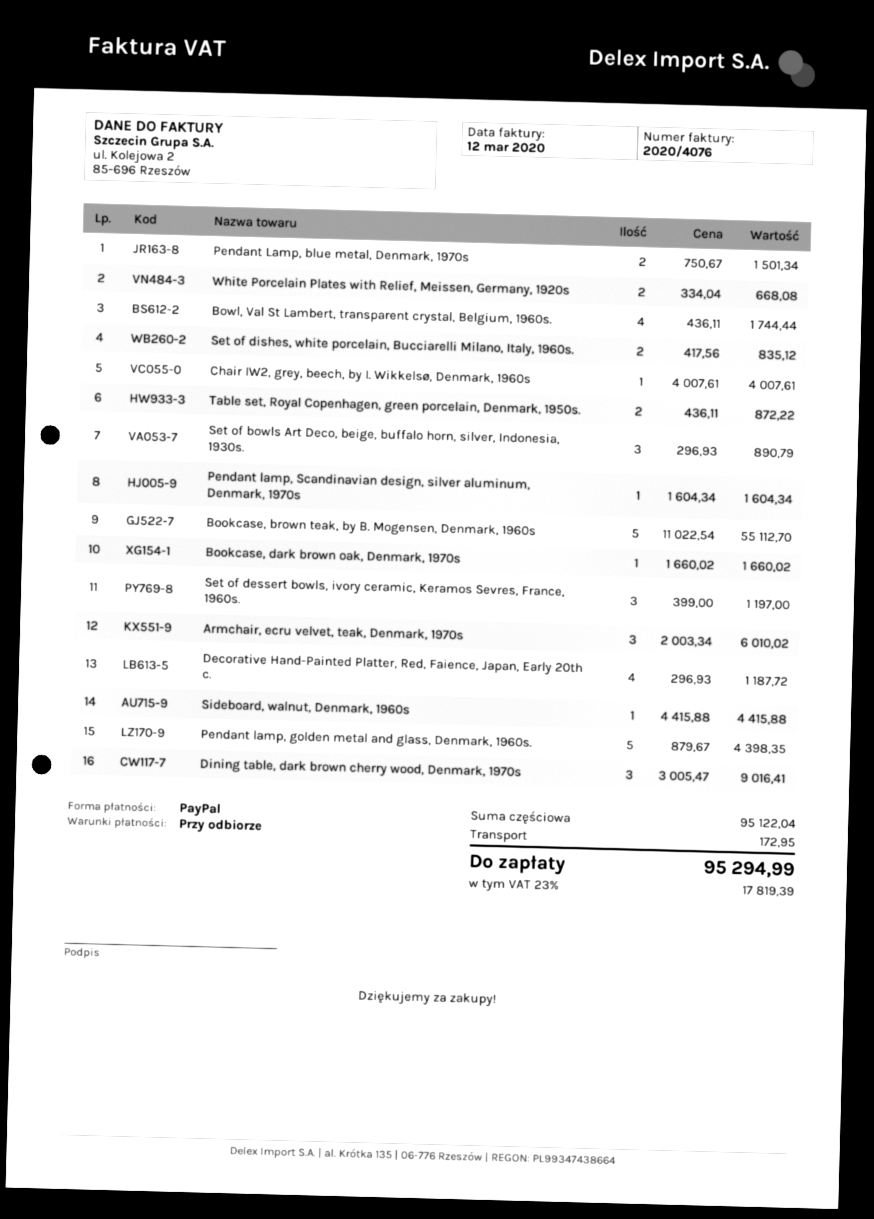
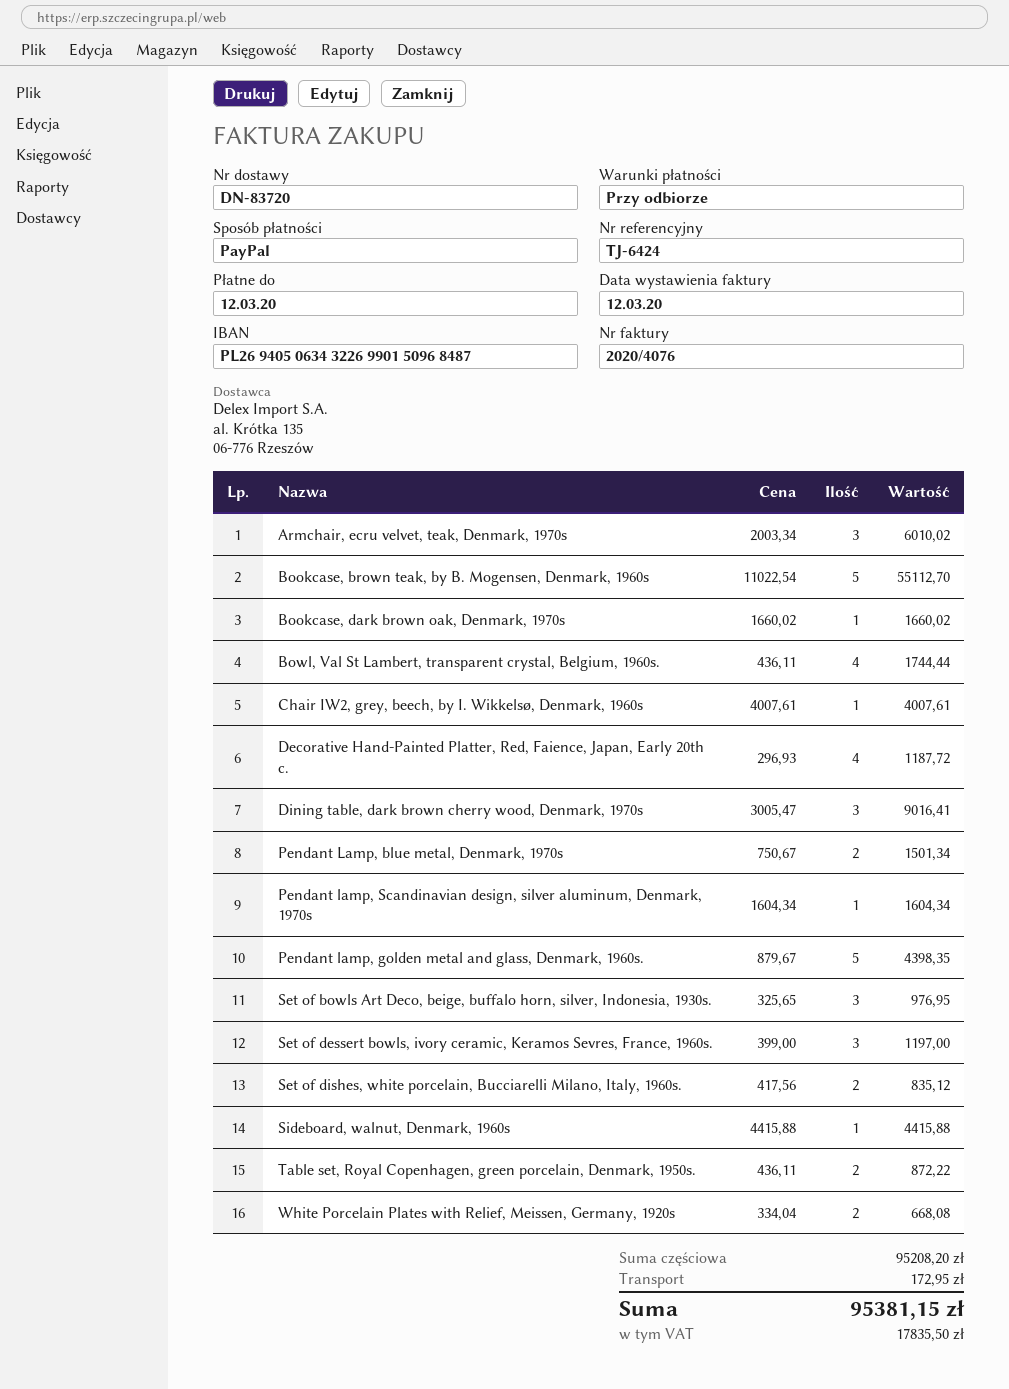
Set of bowls Art Deco, beige, buffalo horn, silver, Indonesia, 1930s.: 3 x 296.93 = 890.79 -> 3 x 325.65 = 976.95
subtotal: 95122.04 -> 95208.20
tax: 17819.39 -> 17835.50
total: 95294.99 -> 95381.15

